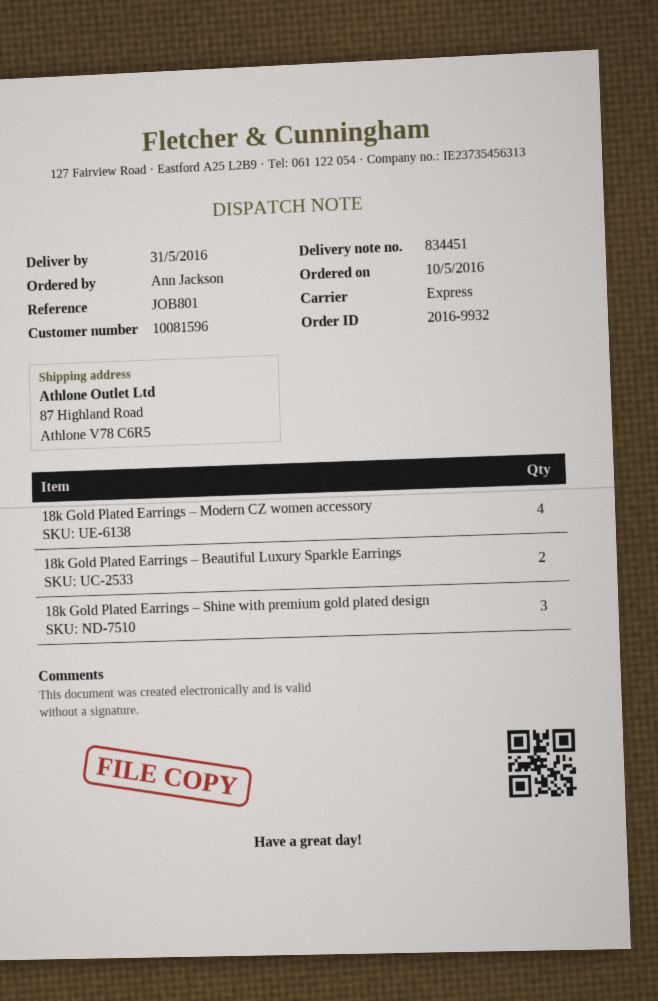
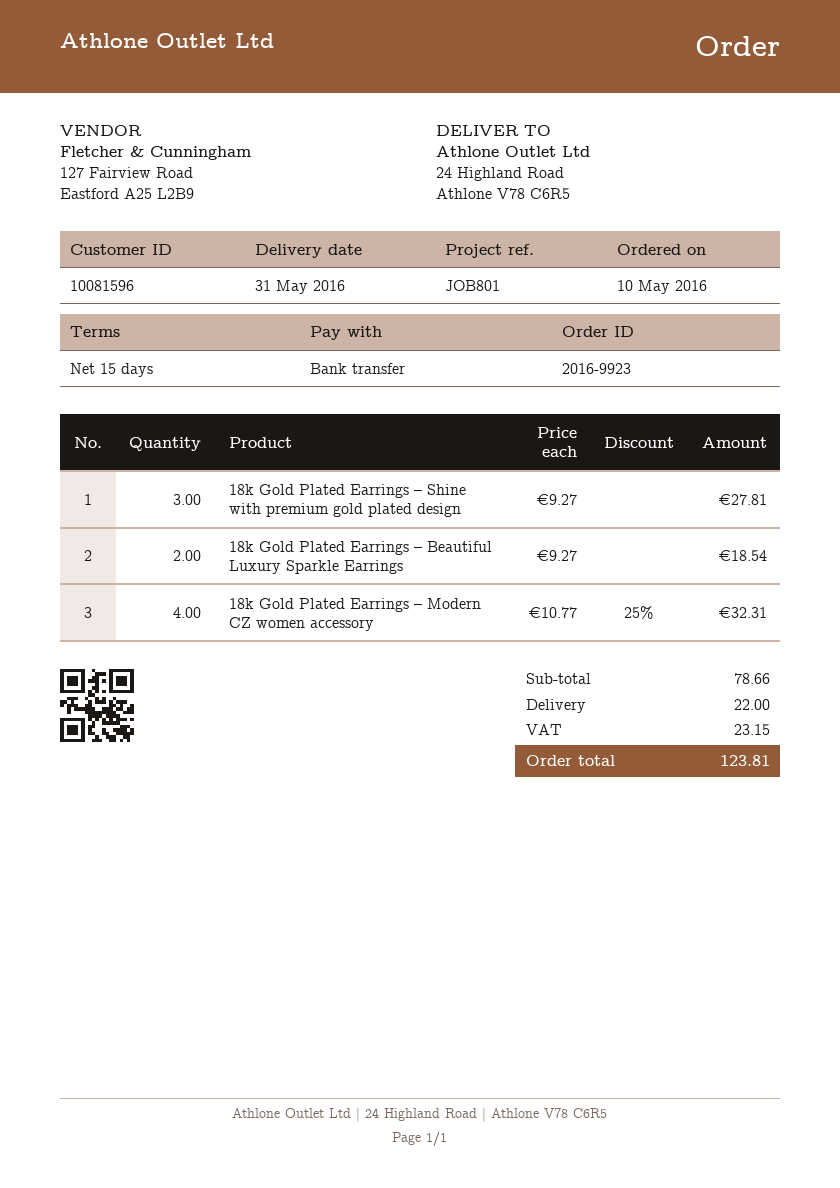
order number: 2016-9932 -> 2016-9923
ship to: 87 Highland Road, Athlone V78 C6R5 -> 24 Highland Road, Athlone V78 C6R5

